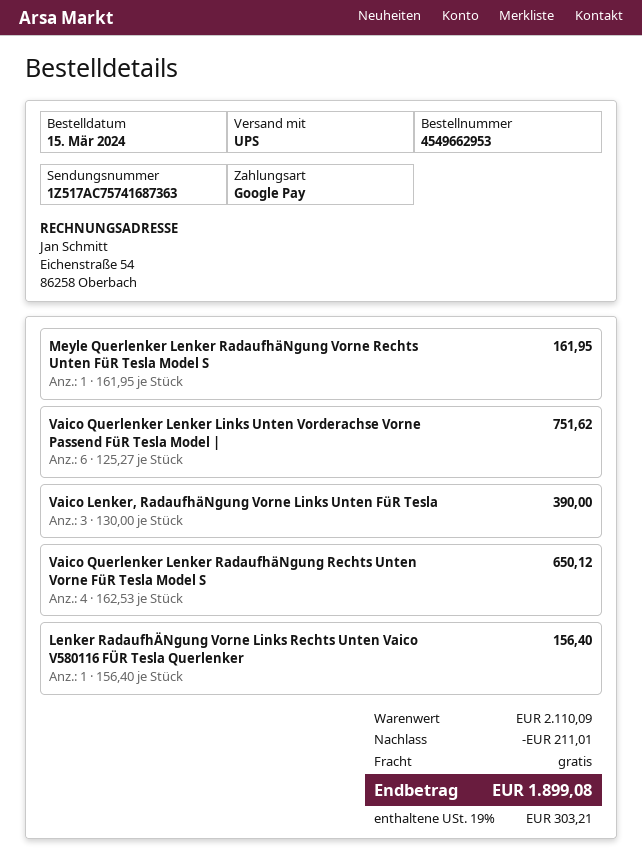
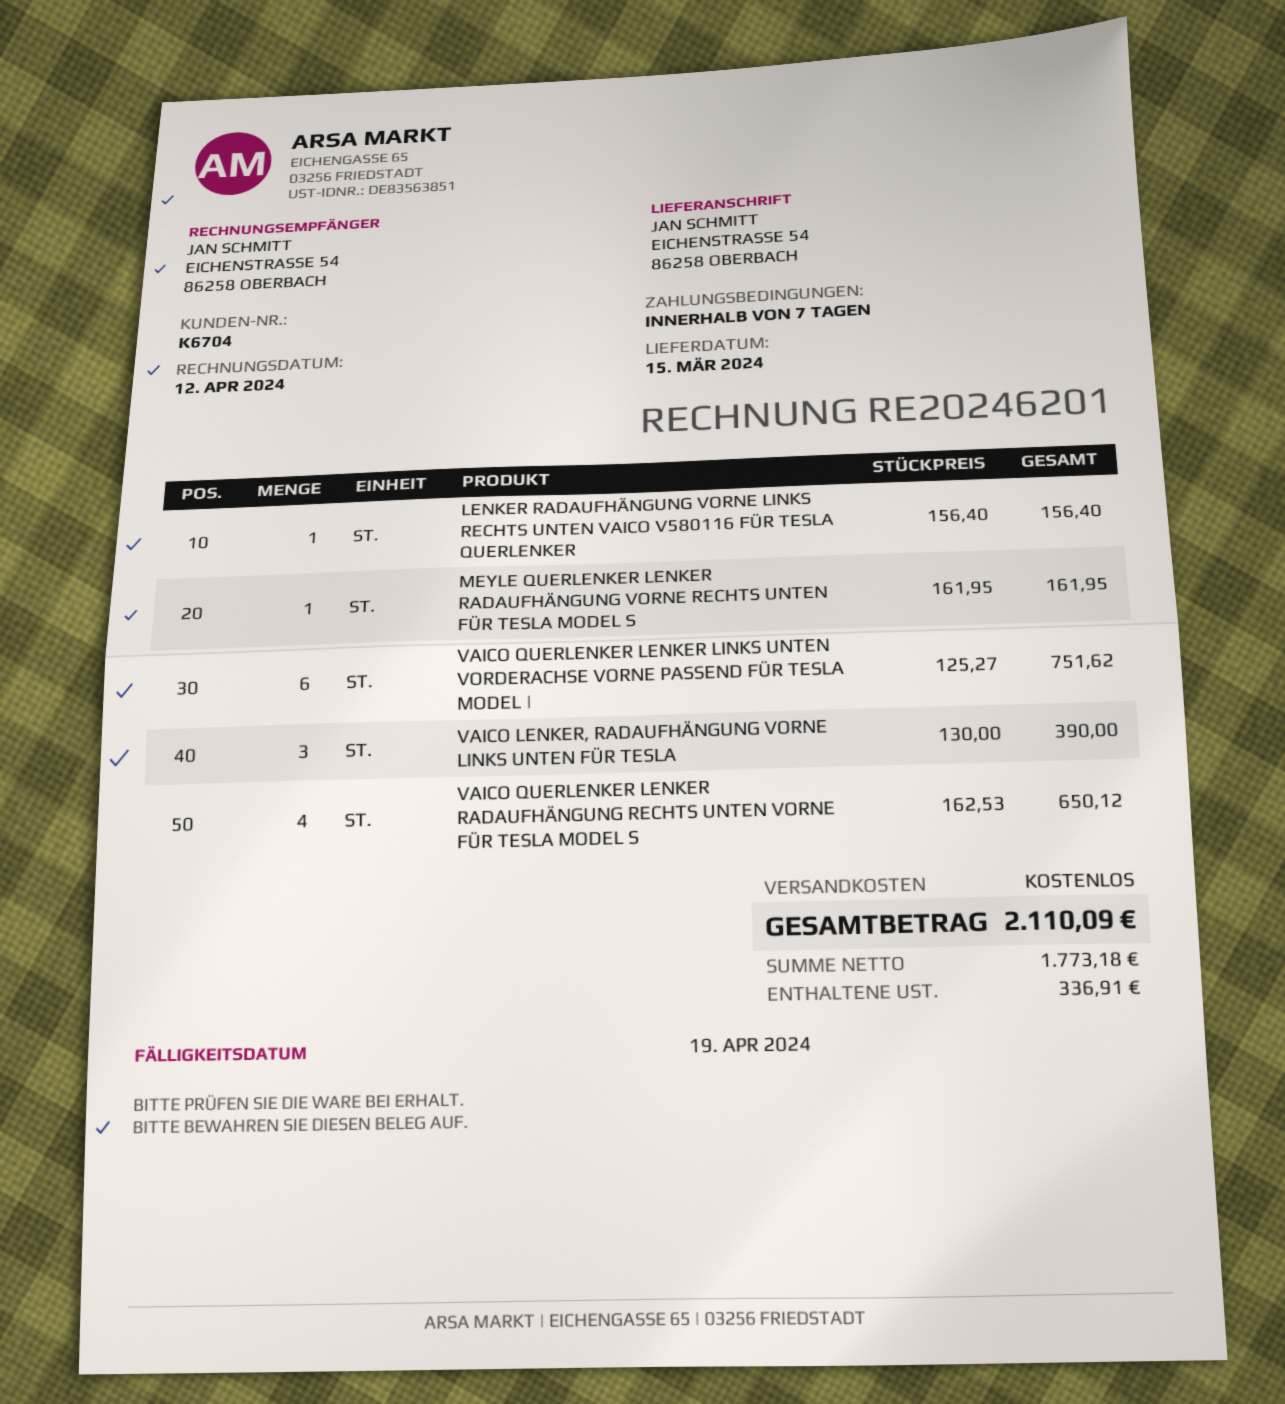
discount: 211.01 -> none
tax: 303.21 -> 336.91
total: 1899.08 -> 2110.09

